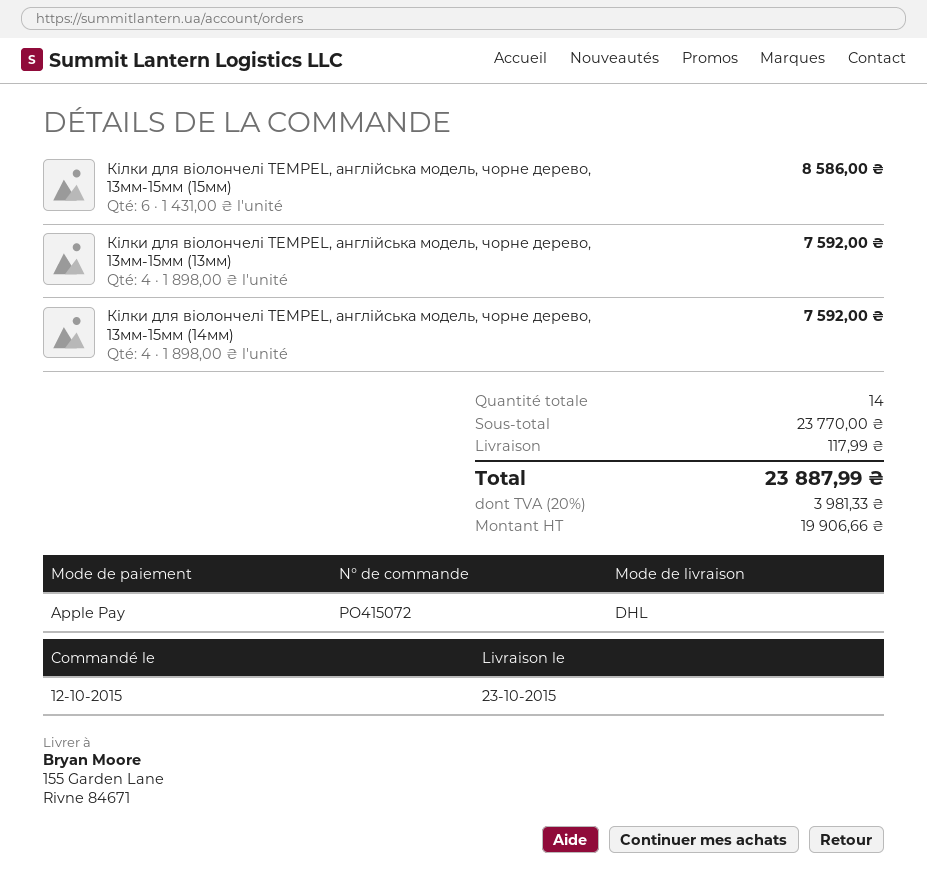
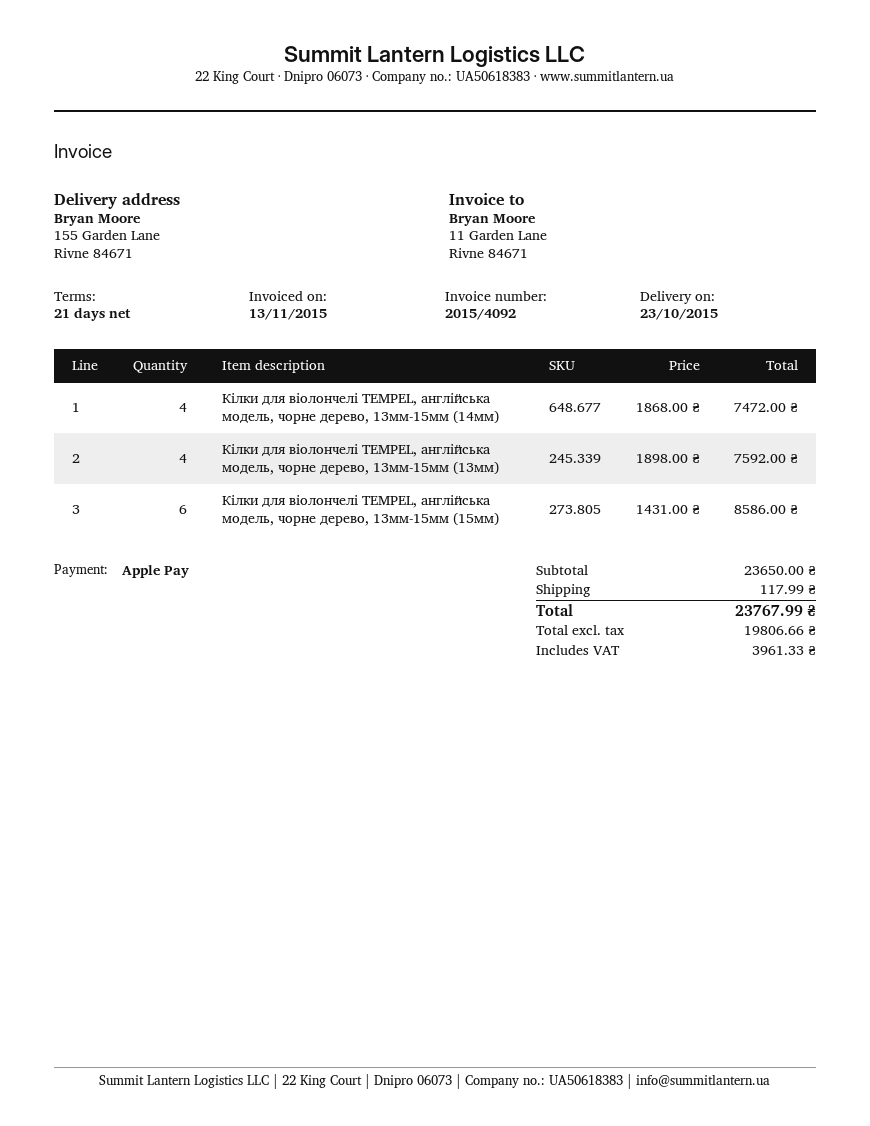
Кілки для віолончелі TEMPEL, англійська модель, чорне дерево, 13мм-15мм (14мм): 4 x 1898.00 = 7592.00 -> 4 x 1868.00 = 7472.00
subtotal: 23770.00 -> 23650.00
net: 19906.66 -> 19806.66
tax: 3981.33 -> 3961.33
total: 23887.99 -> 23767.99

